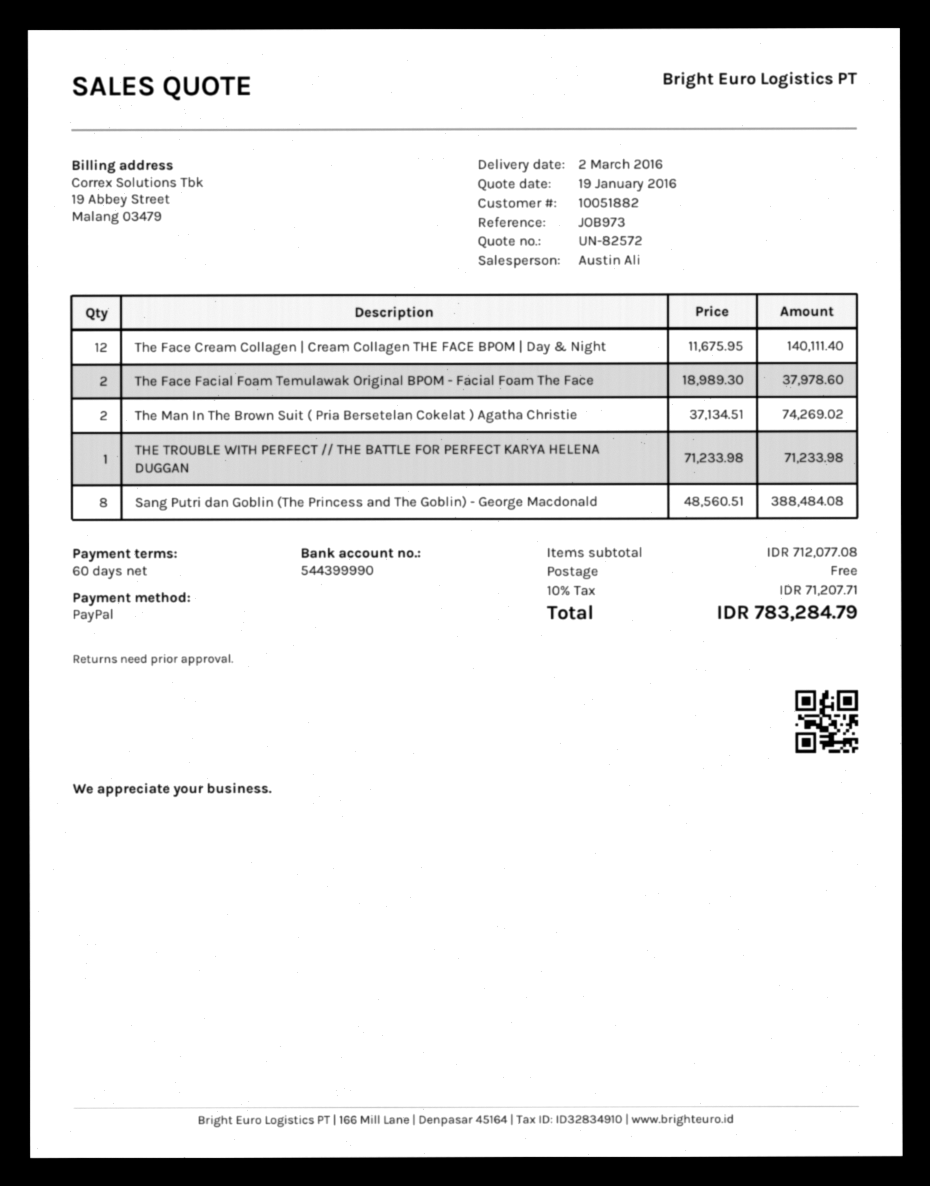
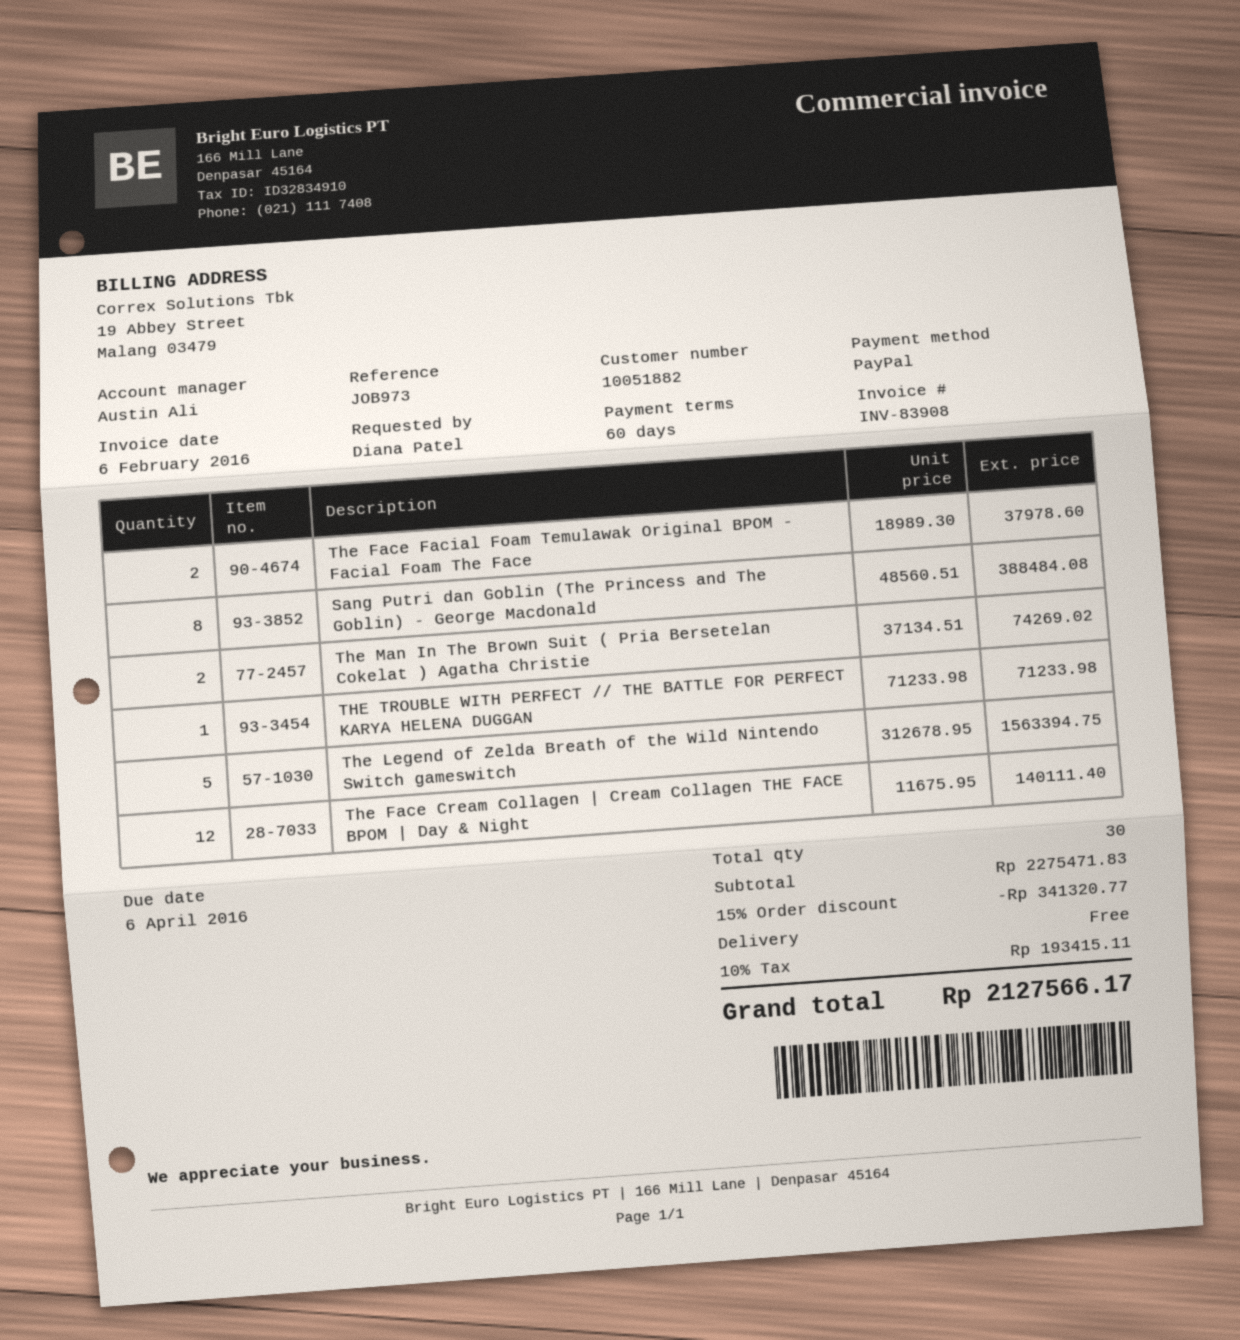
The Legend of Zelda Breath of the Wild Nintendo Switch gameswitch: none -> 5 x 312678.95 = 1563394.75
subtotal: 712077.08 -> 2275471.83
discount: none -> 15% = 341320.77
tax: 10% = 71207.71 -> 10% = 193415.11
total: 783284.79 -> 2127566.17

